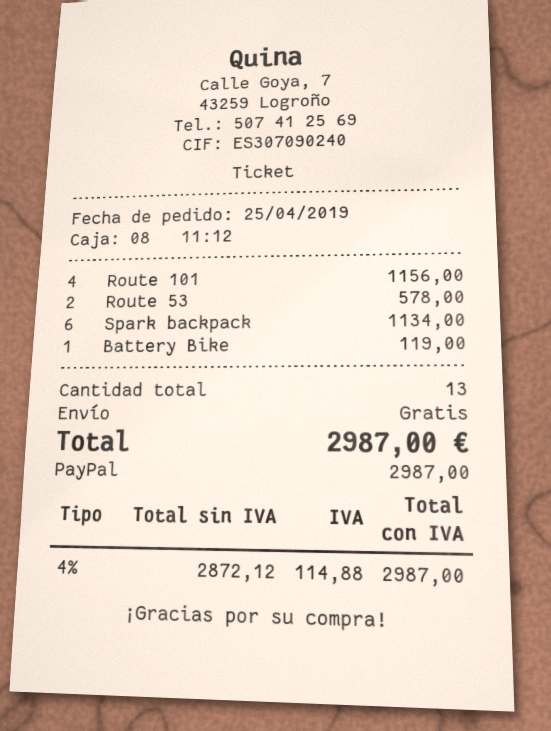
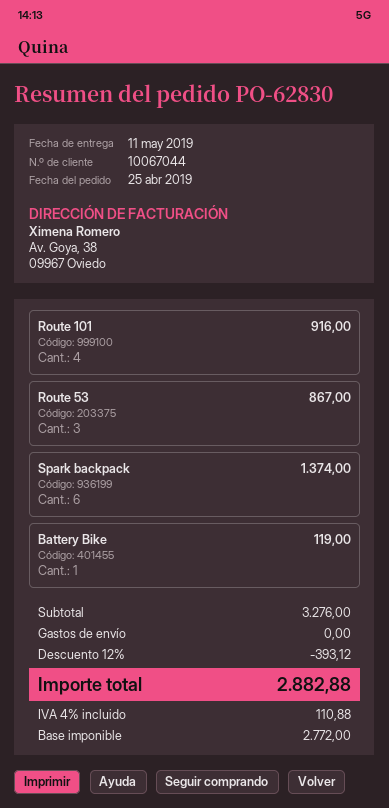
Route 101: 4 for 1156.00 -> 4 for 916.00
Route 53: 2 for 578.00 -> 3 for 867.00
Spark backpack: 6 for 1134.00 -> 6 for 1374.00
discount: none -> 12% = 393.12
net: 2872.12 -> 2772.00
tax: 4% = 114.88 -> 4% = 110.88
total: 2987.00 -> 2882.88

